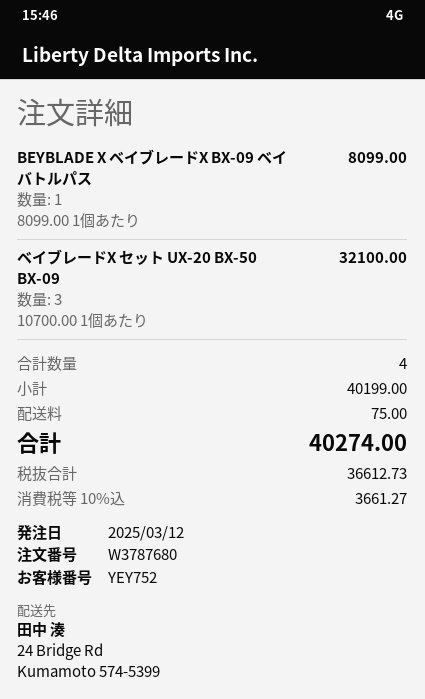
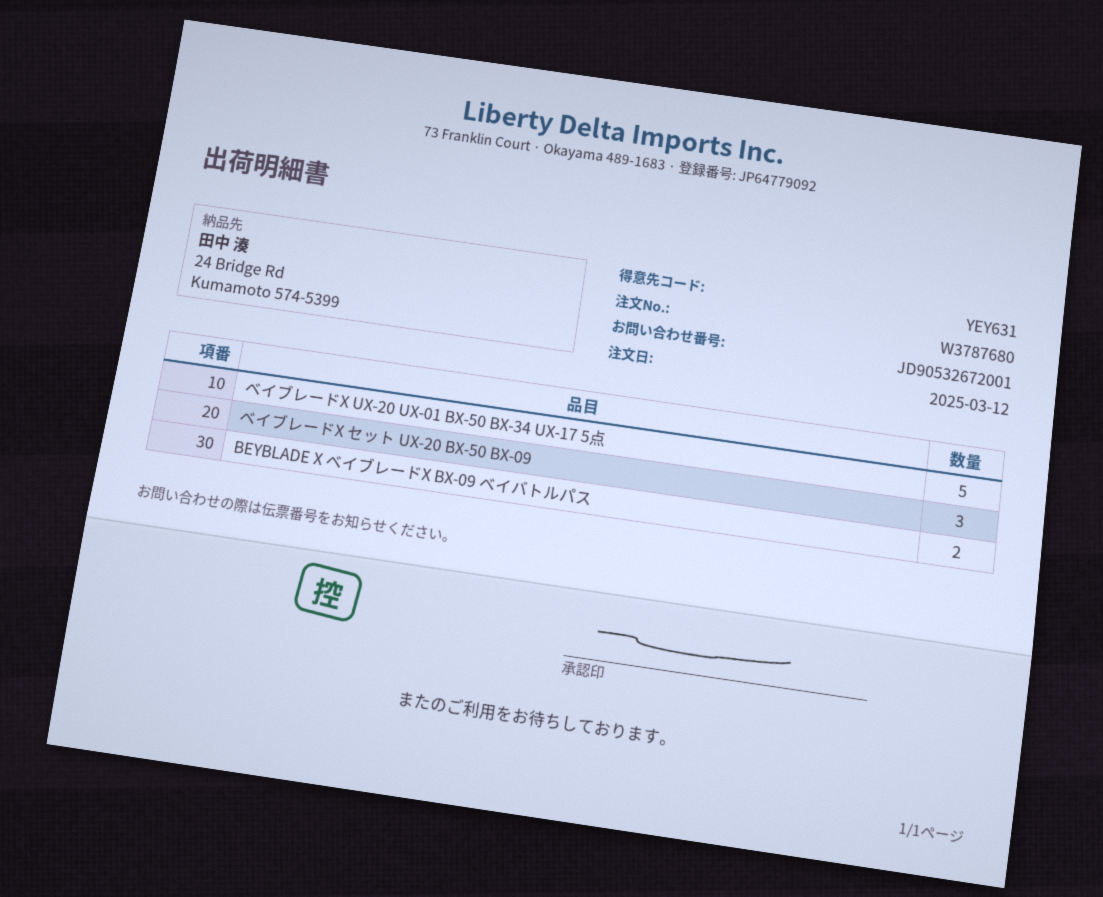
customer number: YEY752 -> YEY631
BEYBLADE X ベイブレードX BX-09 ベイバトルパス: 1 -> 2
ベイブレードX UX-20 UX-01 BX-50 BX-34 UX-17 5点: none -> 5

